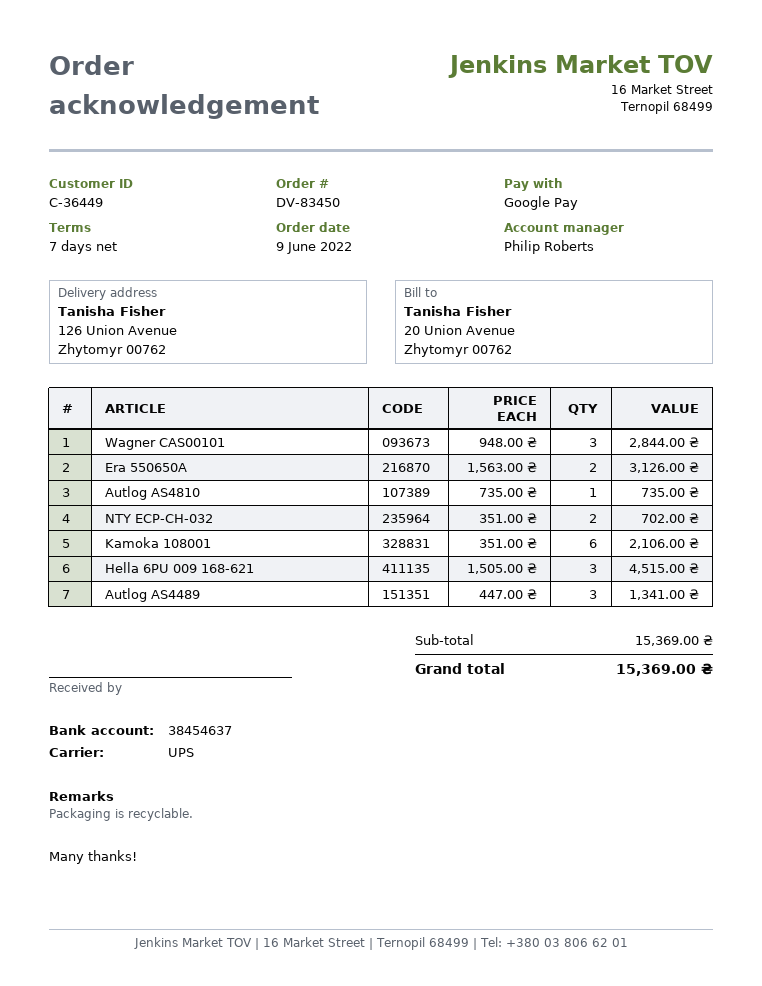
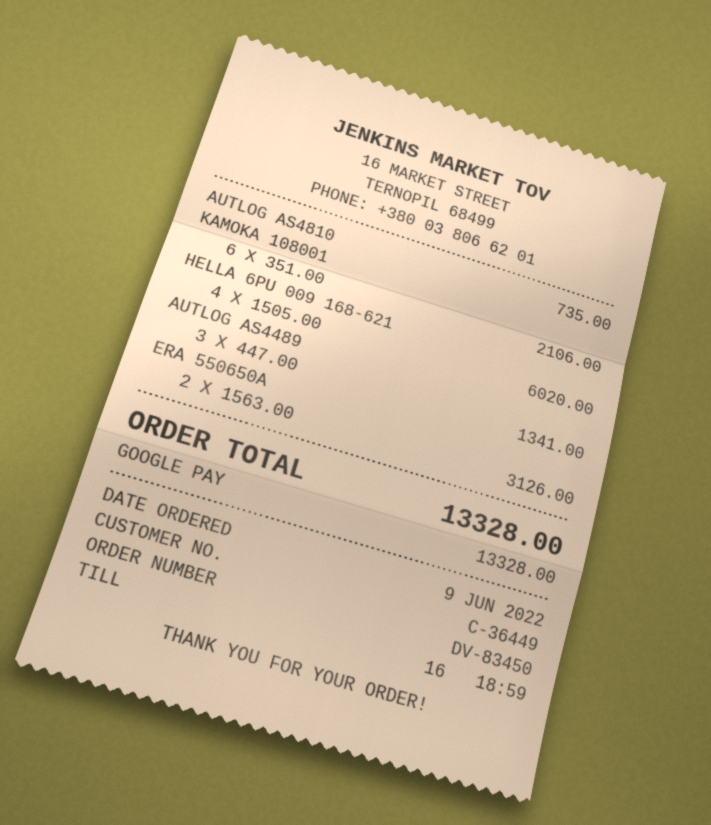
Wagner CAS00101: 3 x 948.00 = 2844.00 -> none
NTY ECP-CH-032: 2 x 351.00 = 702.00 -> none
Hella 6PU 009 168-621: 3 x 1505.00 = 4515.00 -> 4 x 1505.00 = 6020.00
total: 15369.00 -> 13328.00

